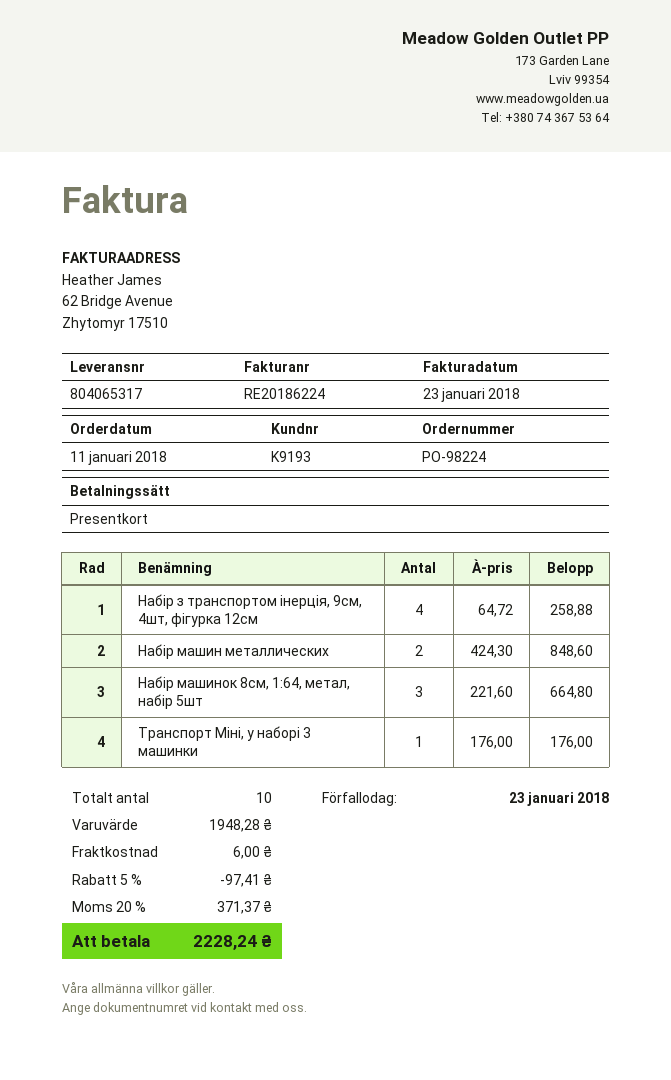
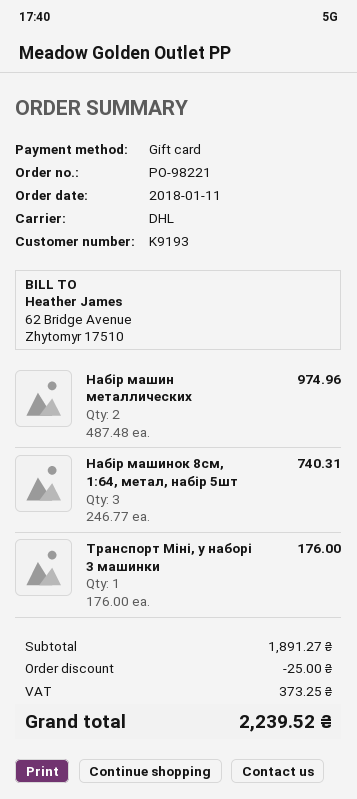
order number: PO-98224 -> PO-98221
Набір з транспортом інерція, 9см, 4шт, фігурка 12см: 4 x 64.72 = 258.88 -> none
Набір машин металлических: 2 x 424.30 = 848.60 -> 2 x 487.48 = 974.96
Набір машинок 8см, 1:64, метал, набір 5шт: 3 x 221.60 = 664.80 -> 3 x 246.77 = 740.31
subtotal: 1948.28 -> 1891.27
discount: 97.41 -> 25.00
shipping: 6.00 -> none
tax: 371.37 -> 373.25
total: 2228.24 -> 2239.52

